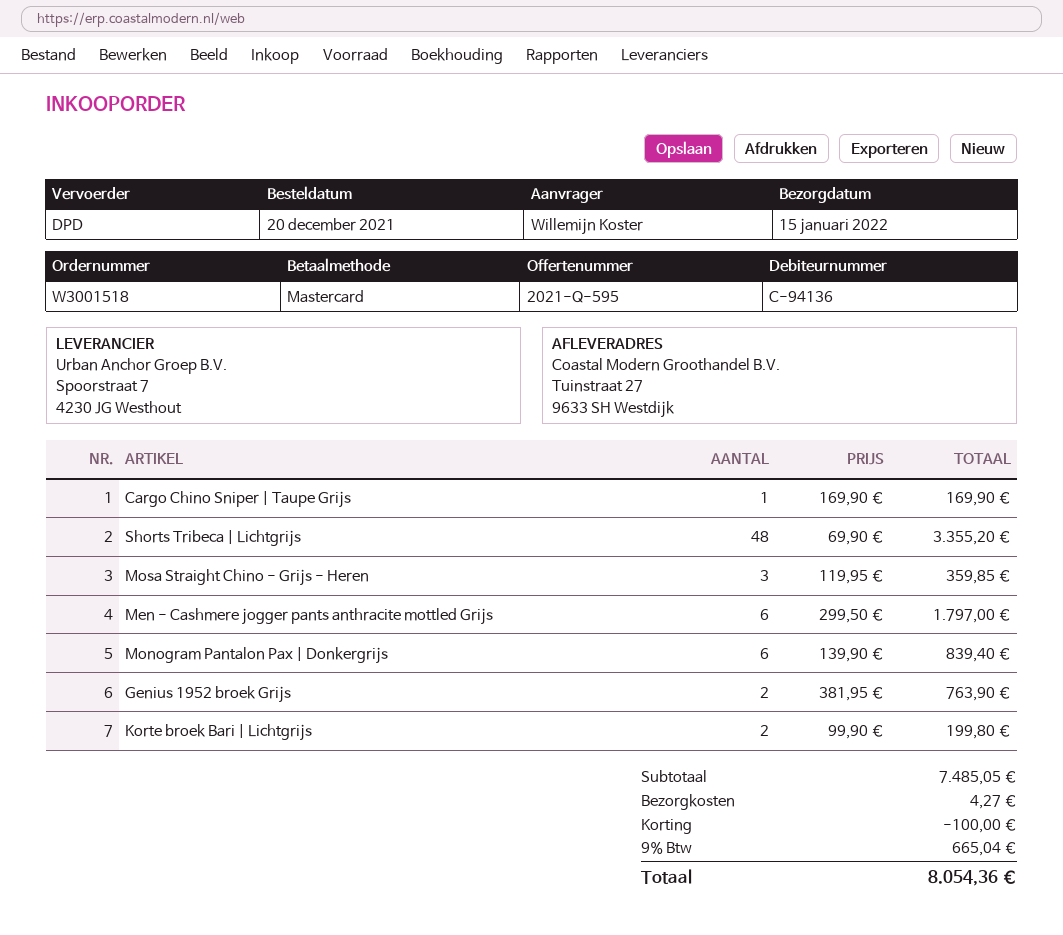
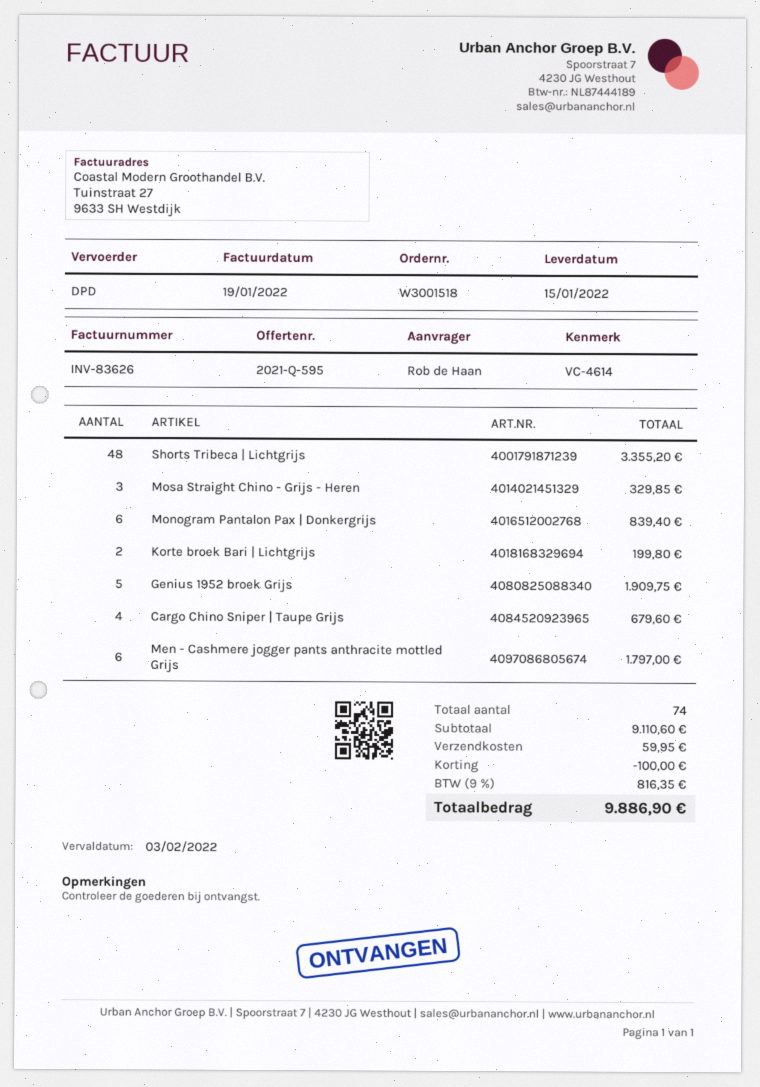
ordered by: Willemijn Koster -> Rob de Haan
Cargo Chino Sniper | Taupe Grijs: 1 for 169.90 -> 4 for 679.60
Mosa Straight Chino - Grijs - Heren: 3 for 359.85 -> 3 for 329.85
Genius 1952 broek Grijs: 2 for 763.90 -> 5 for 1909.75
subtotal: 7485.05 -> 9110.60
shipping: 4.27 -> 59.95
tax: 9% = 665.04 -> 9% = 816.35
total: 8054.36 -> 9886.90

